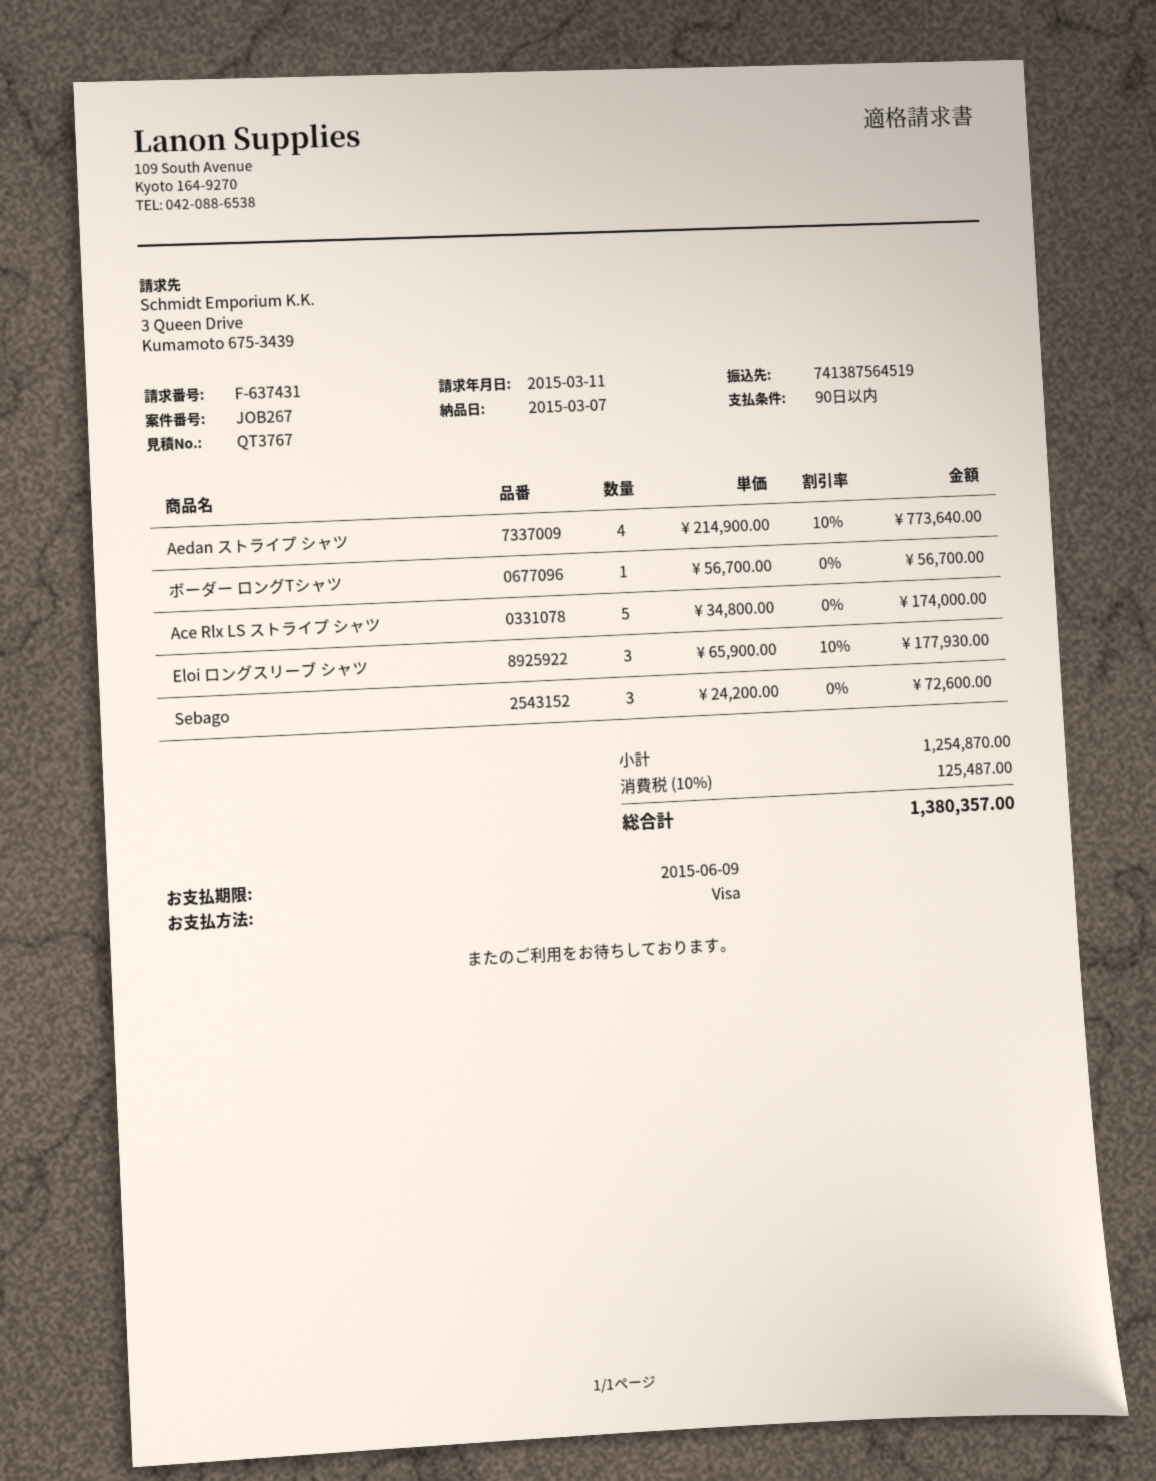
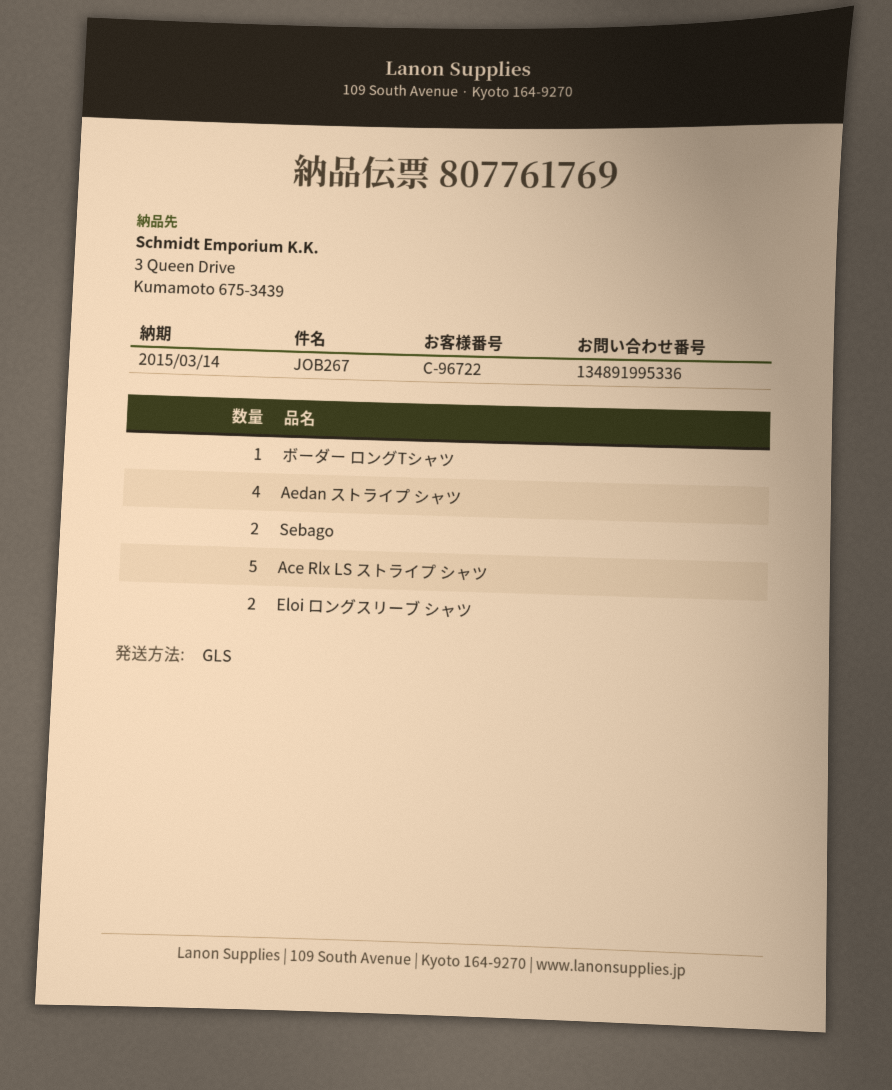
delivery date: 2015-03-07 -> 2015-03-14
Eloi ロングスリーブ シャツ: 3 -> 2
Sebago: 3 -> 2

